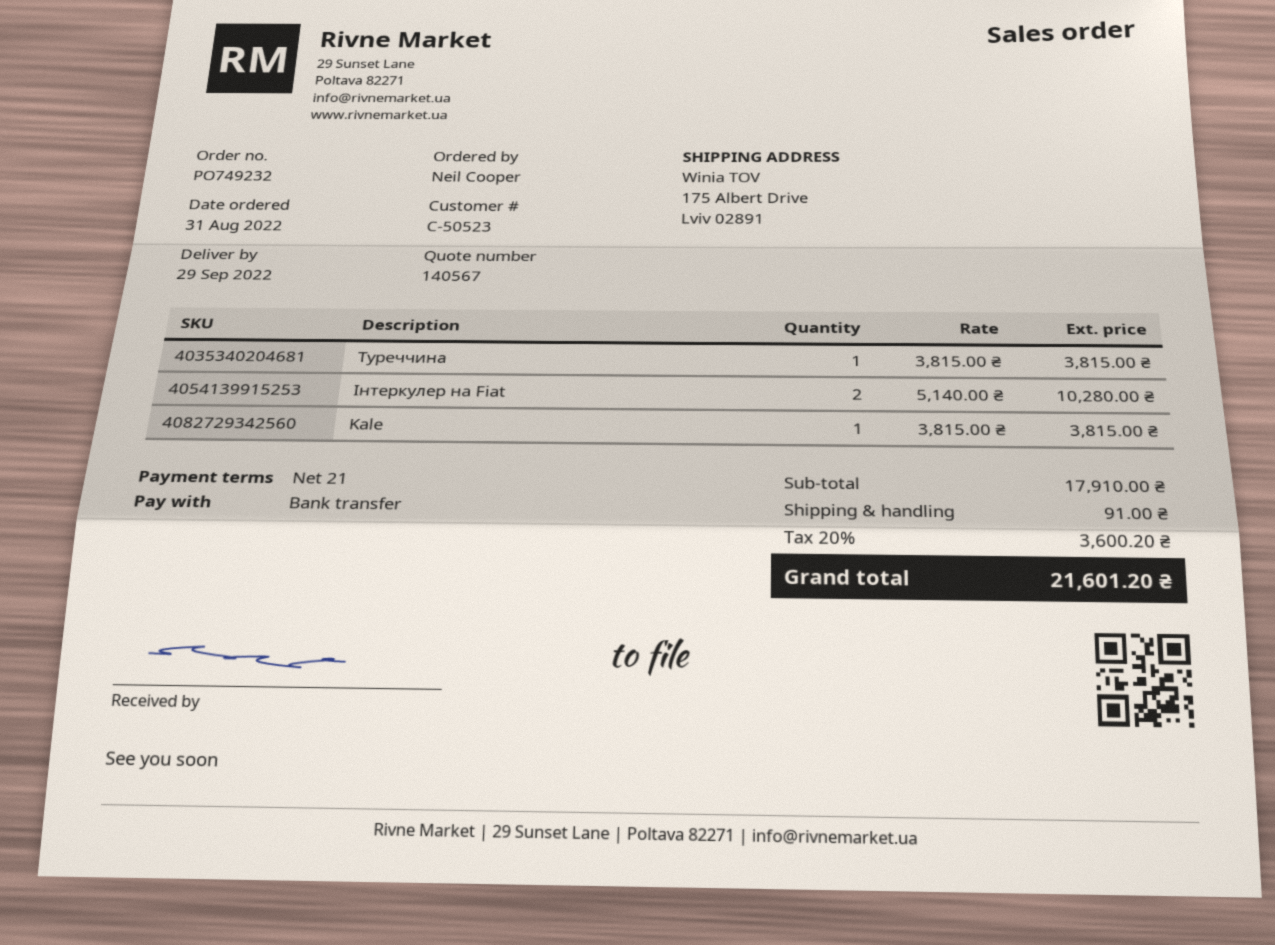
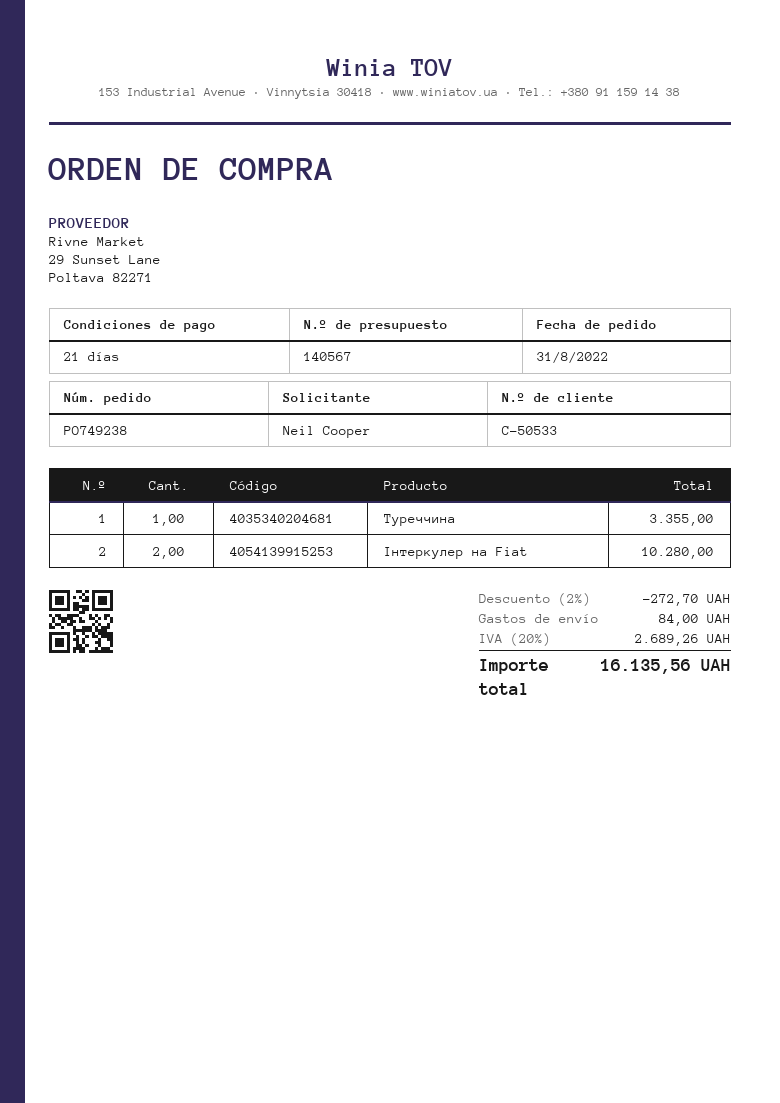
order number: PO749232 -> PO749238
customer number: C-50523 -> C-50533
Туреччина: 1 for 3815.00 -> 1 for 3355.00
Kale: 1 for 3815.00 -> none
discount: none -> 2% = 272.70
shipping: 91.00 -> 84.00
tax: 20% = 3600.20 -> 20% = 2689.26
total: 21601.20 -> 16135.56

